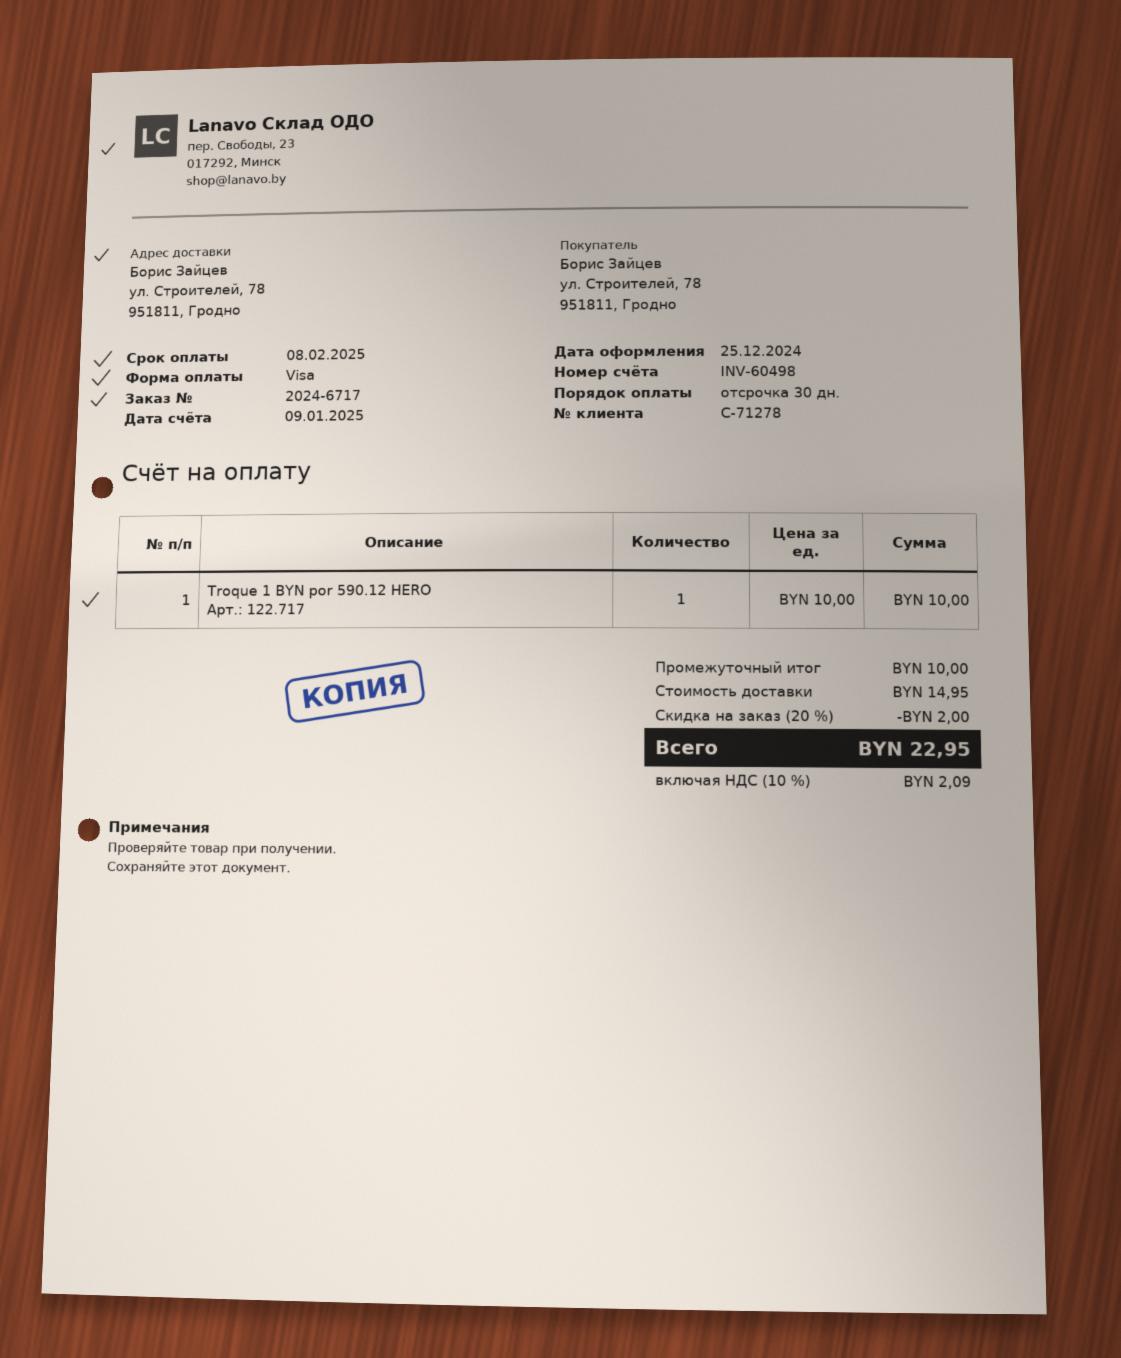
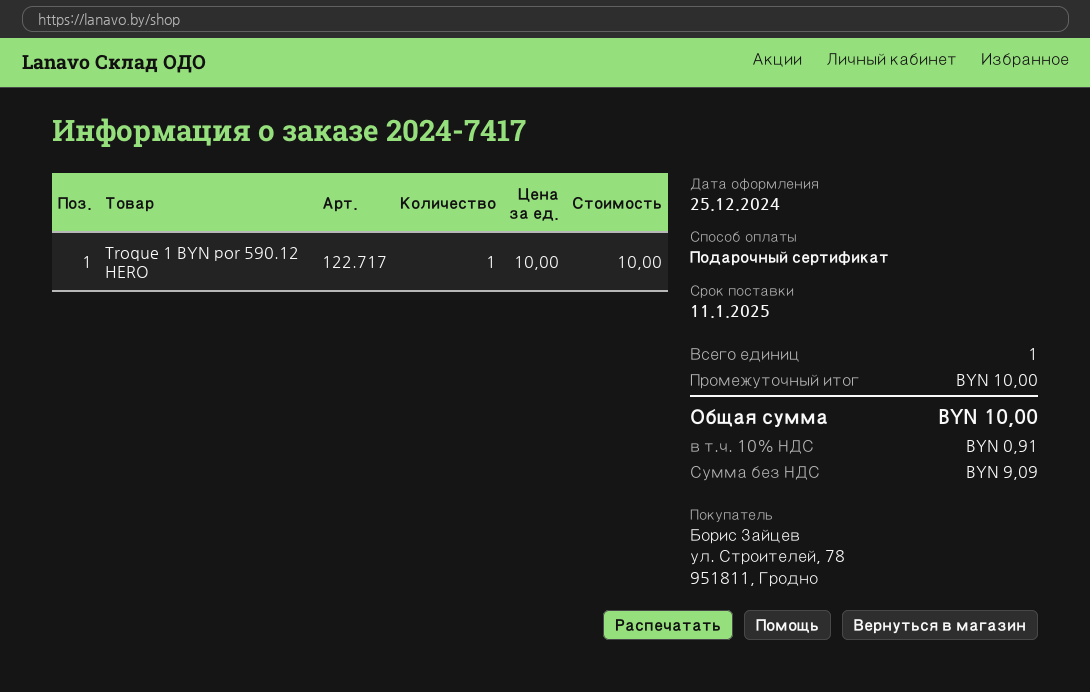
order number: 2024-6717 -> 2024-7417
payment method: Visa -> gift card
discount: 20% = 2.00 -> none
shipping: 14.95 -> none
tax: 10% = 2.09 -> 10% = 0.91
total: 22.95 -> 10.00

